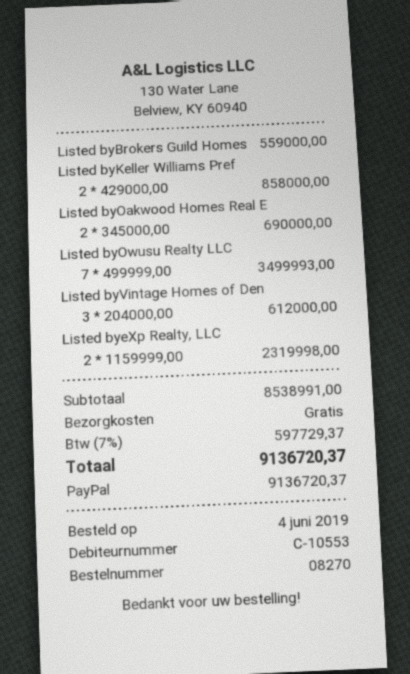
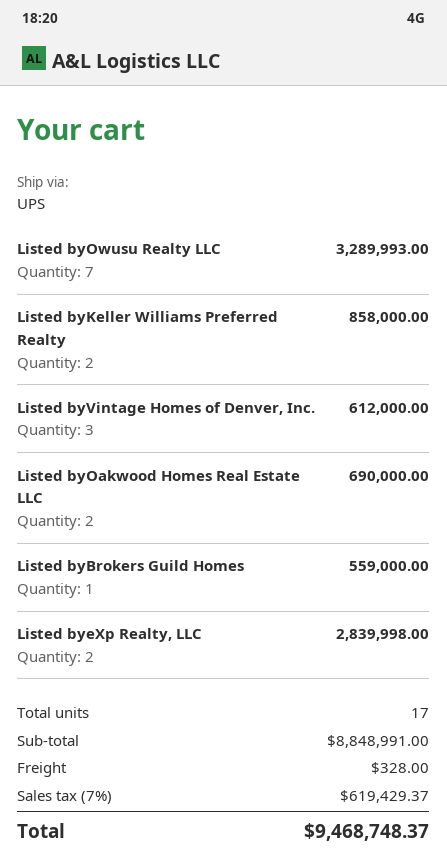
Listed byOwusu Realty LLC: 7 for 3499993.00 -> 7 for 3289993.00
Listed byeXp Realty, LLC: 2 for 2319998.00 -> 2 for 2839998.00
subtotal: 8538991.00 -> 8848991.00
shipping: 0.00 -> 328.00
tax: 7% = 597729.37 -> 7% = 619429.37
total: 9136720.37 -> 9468748.37

